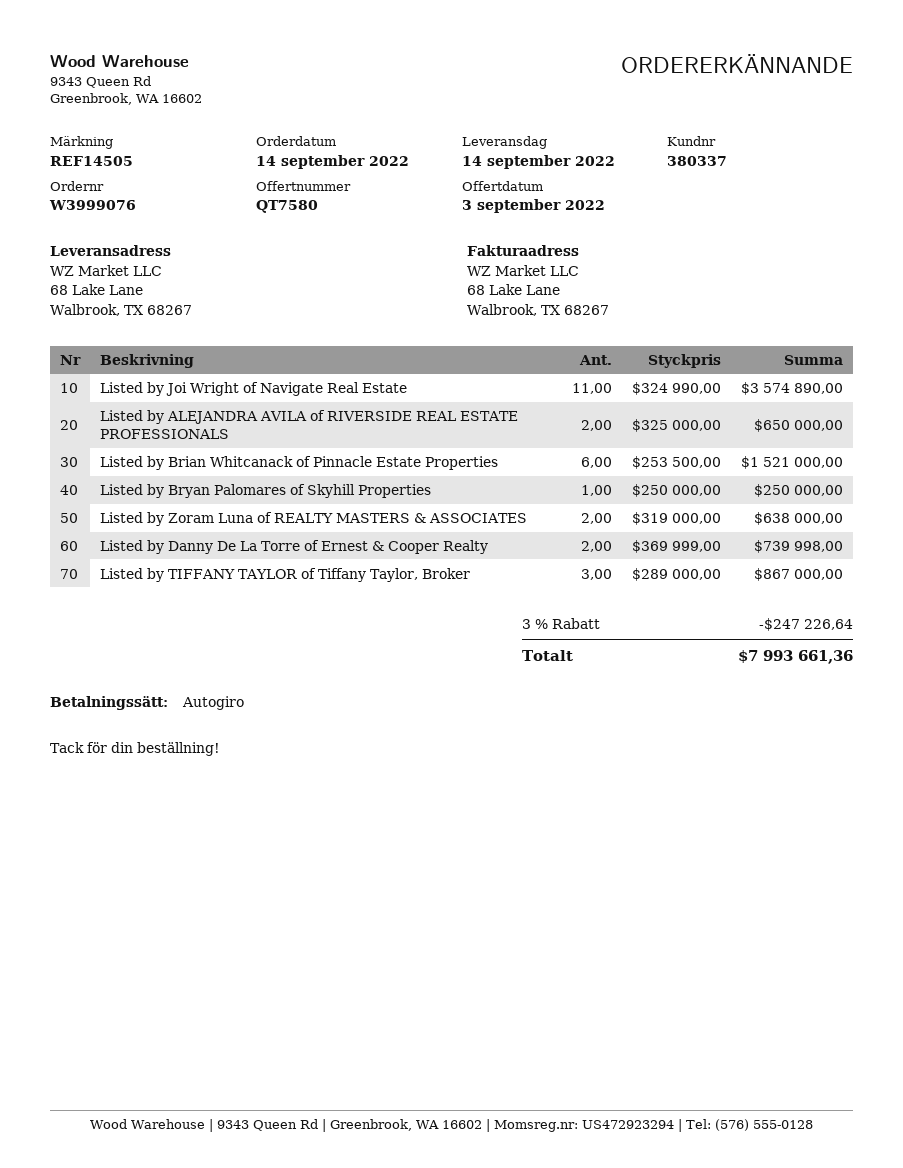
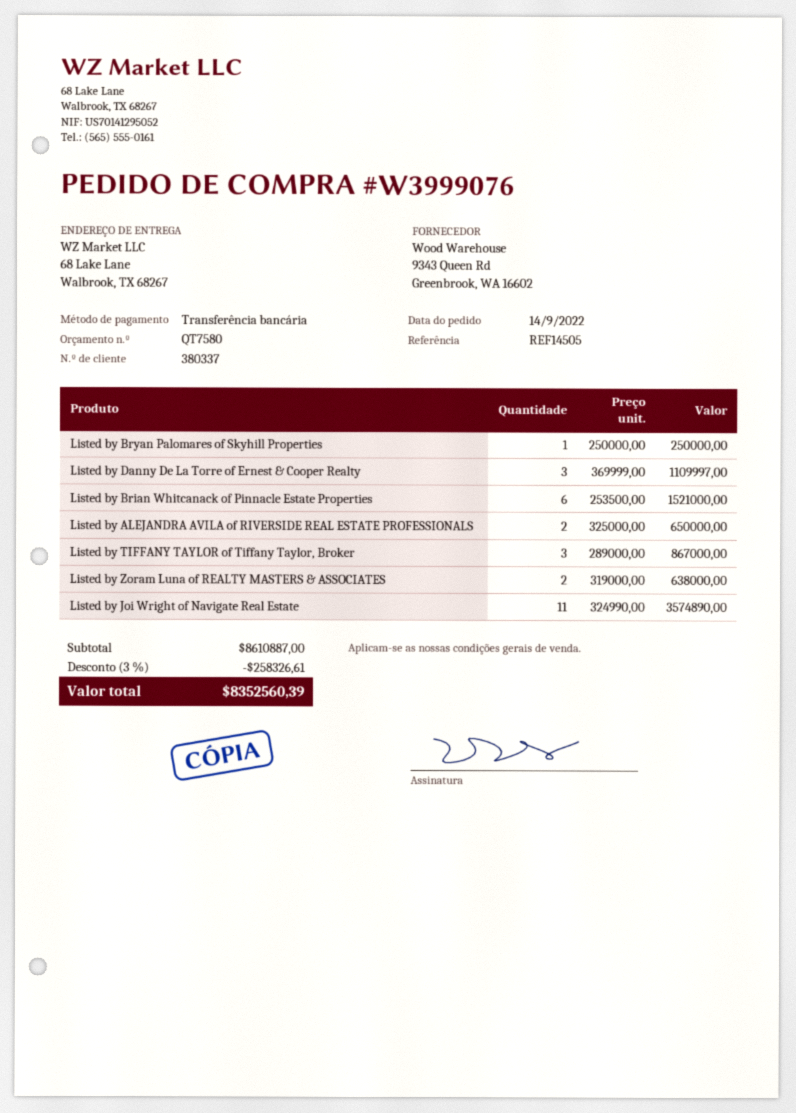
payment method: direct debit -> bank transfer
Listed by Danny De La Torre of Ernest & Cooper Realty: 2 x 369999.00 = 739998.00 -> 3 x 369999.00 = 1109997.00
discount: 3% = 247226.64 -> 3% = 258326.61
total: 7993661.36 -> 8352560.39

